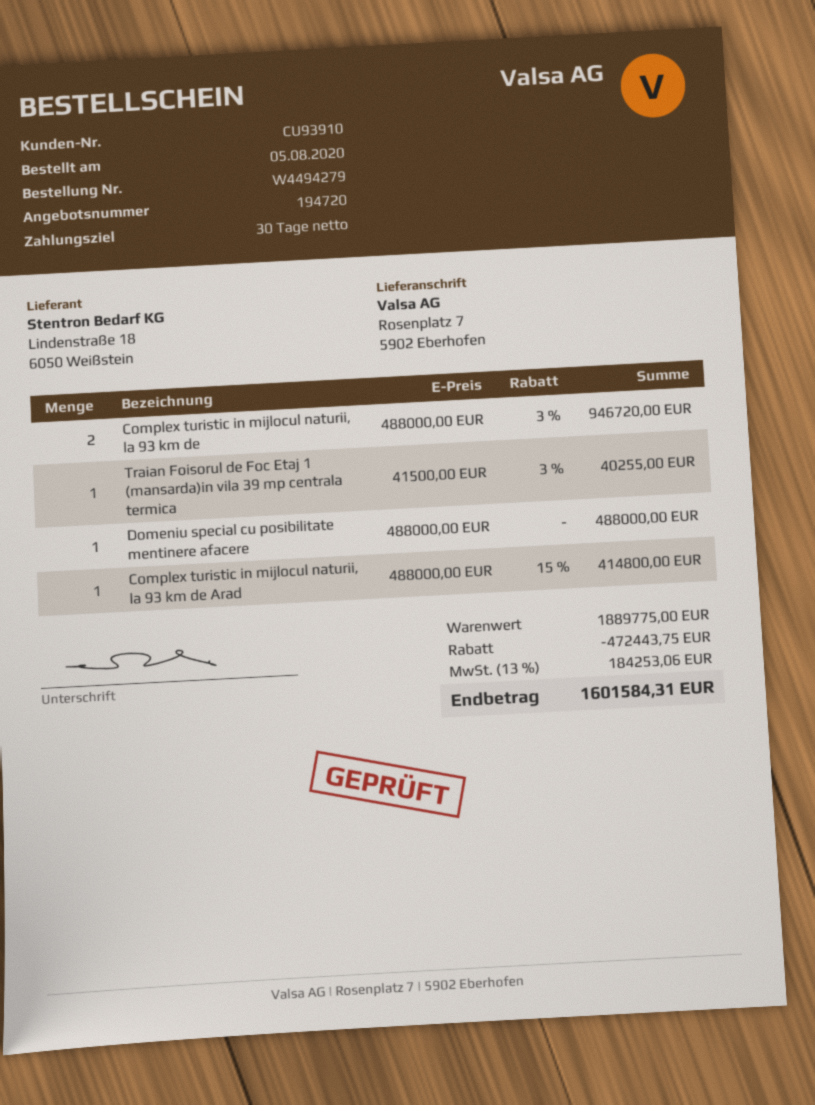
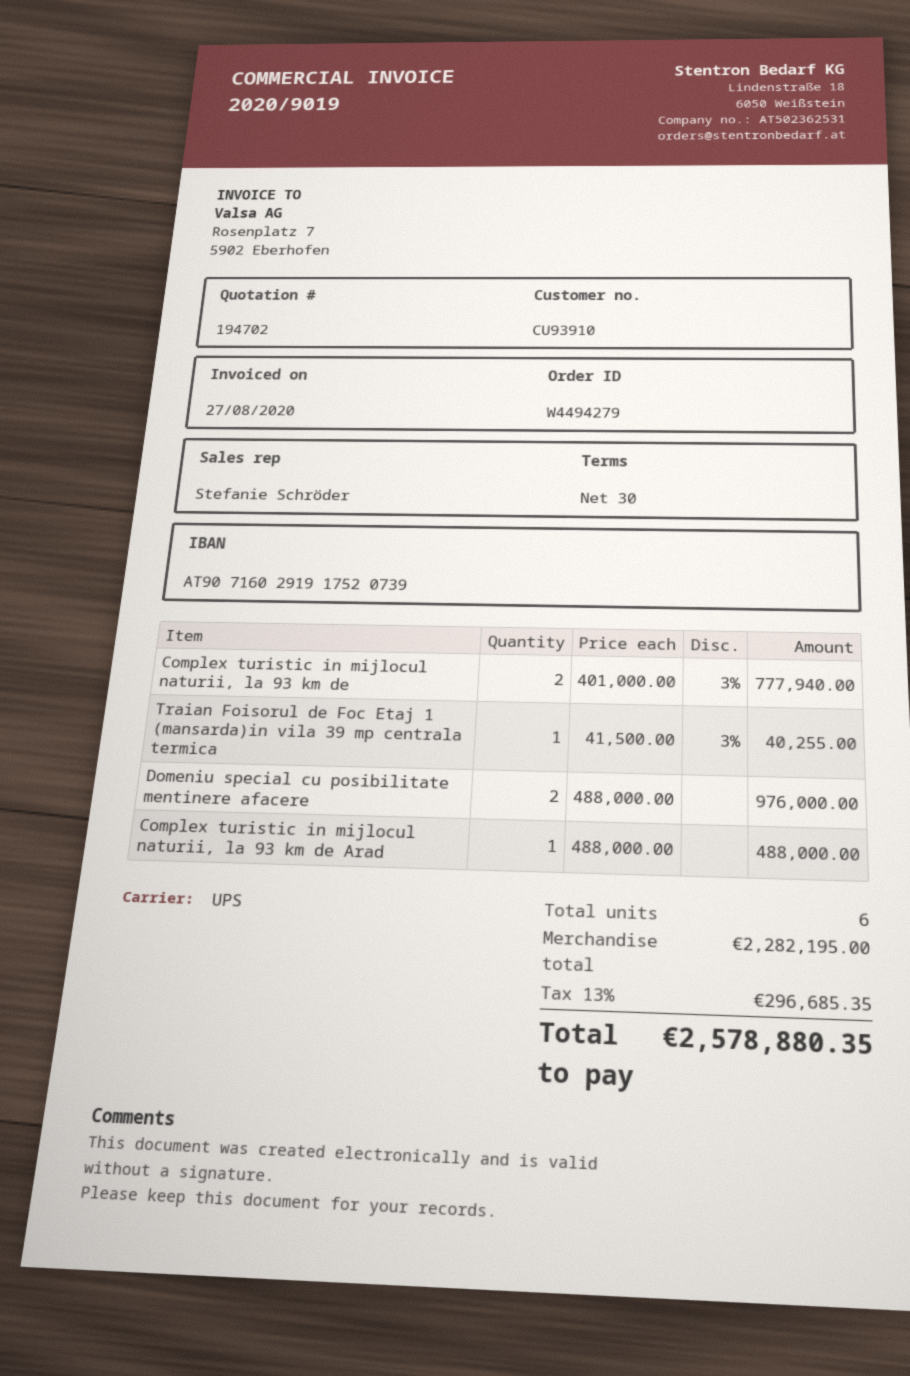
quote number: 194720 -> 194702
Complex turistic in mijlocul naturii, la 93 km de: 2 x 488000.00 - 3% = 946720.00 -> 2 x 401000.00 - 3% = 777940.00
Domeniu special cu posibilitate mentinere afacere: 1 x 488000.00 = 488000.00 -> 2 x 488000.00 = 976000.00
Complex turistic in mijlocul naturii, la 93 km de Arad: 1 x 488000.00 - 15% = 414800.00 -> 1 x 488000.00 = 488000.00
subtotal: 1889775.00 -> 2282195.00
discount: 472443.75 -> none
tax: 13% = 184253.06 -> 13% = 296685.35
total: 1601584.31 -> 2578880.35

